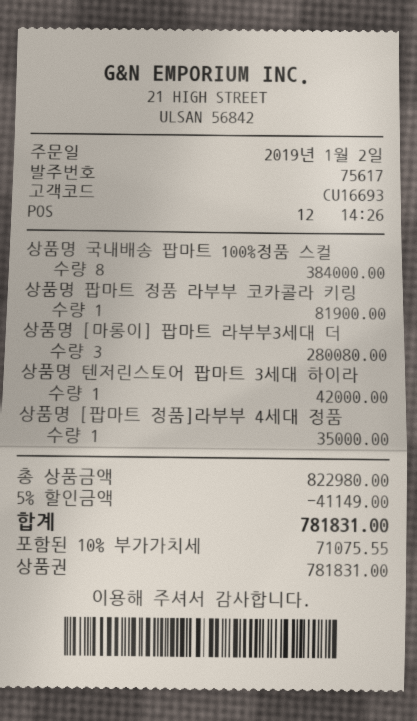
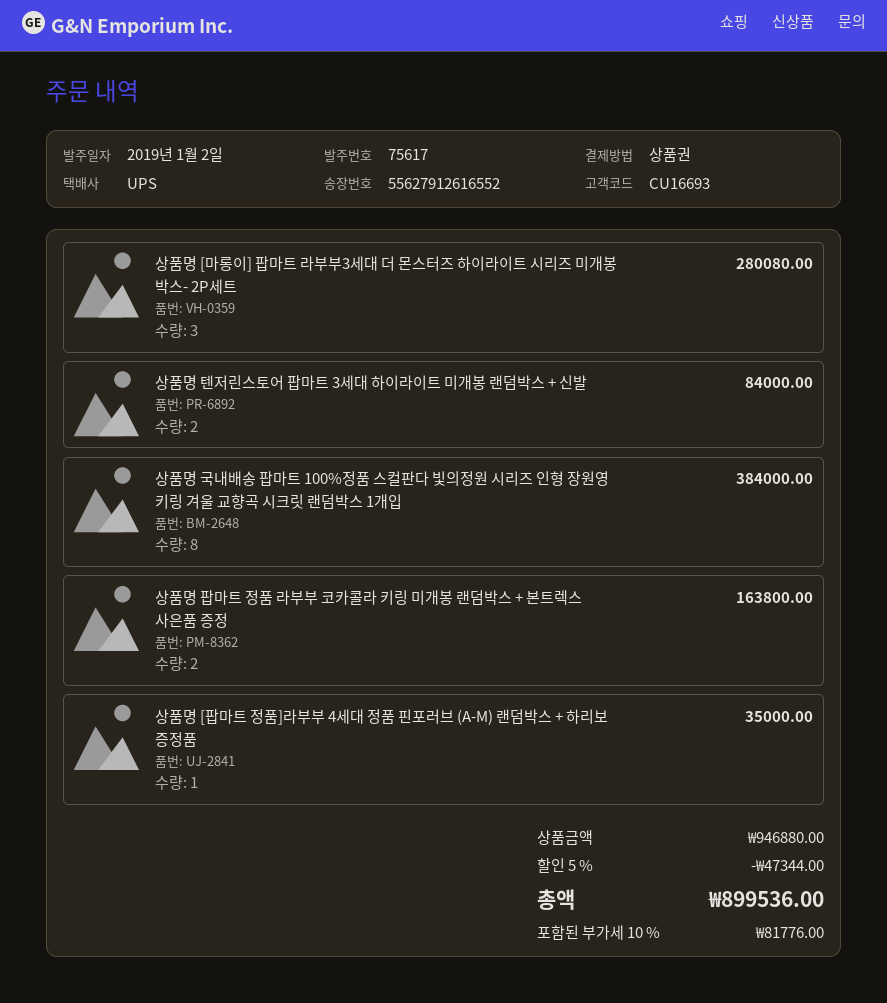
상품명 팝마트 정품 라부부 코카콜라 키링: 1 for 81900.00 -> 2 for 163800.00
상품명 텐저린스토어 팝마트 3세대 하이라: 1 for 42000.00 -> 2 for 84000.00
subtotal: 822980.00 -> 946880.00
discount: 5% = 41149.00 -> 5% = 47344.00
tax: 10% = 71075.55 -> 10% = 81776.00
total: 781831.00 -> 899536.00

